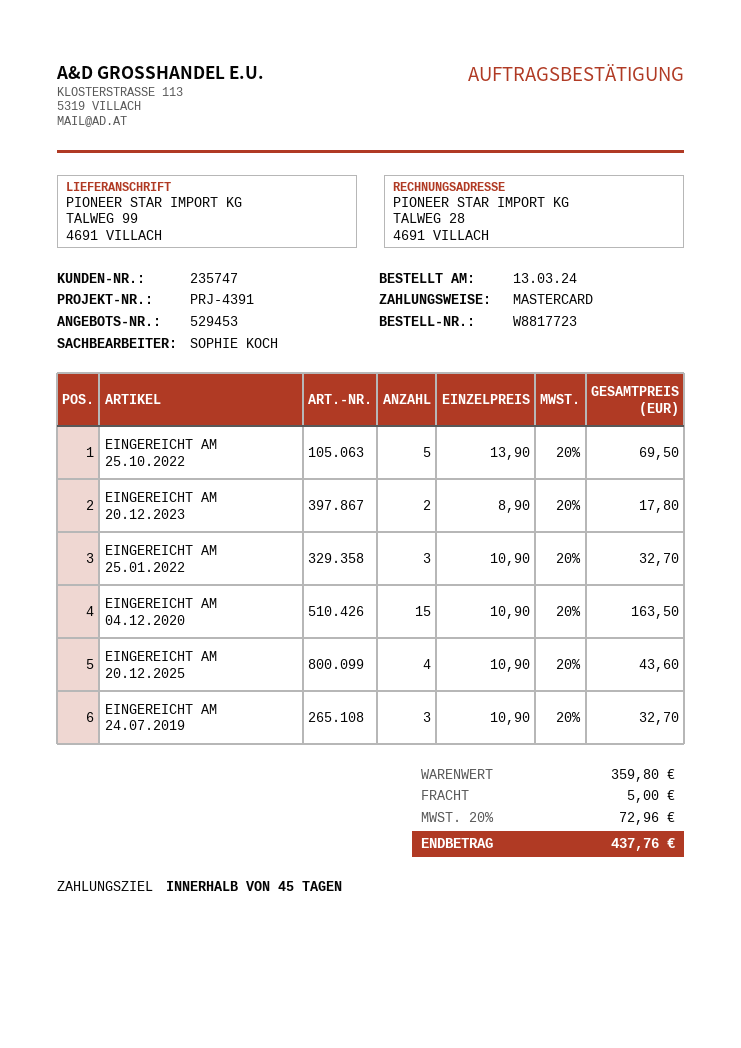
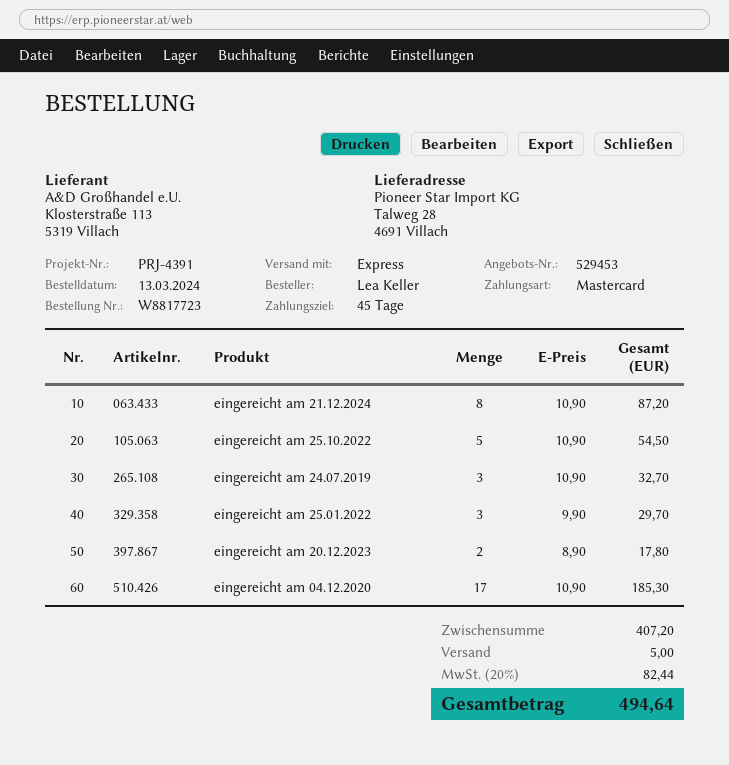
ship to: TALWEG 99, 4691 VILLACH -> Talweg 28, 4691 Villach
EINGEREICHT AM 25.10.2022: 5 x 13.90 = 69.50 -> 5 x 10.90 = 54.50
EINGEREICHT AM 25.01.2022: 3 x 10.90 = 32.70 -> 3 x 9.90 = 29.70
EINGEREICHT AM 04.12.2020: 15 x 10.90 = 163.50 -> 17 x 10.90 = 185.30
EINGEREICHT AM 20.12.2025: 4 x 10.90 = 43.60 -> none
eingereicht am 21.12.2024: none -> 8 x 10.90 = 87.20
subtotal: 359.80 -> 407.20
tax: 20% = 72.96 -> 20% = 82.44
total: 437.76 -> 494.64

